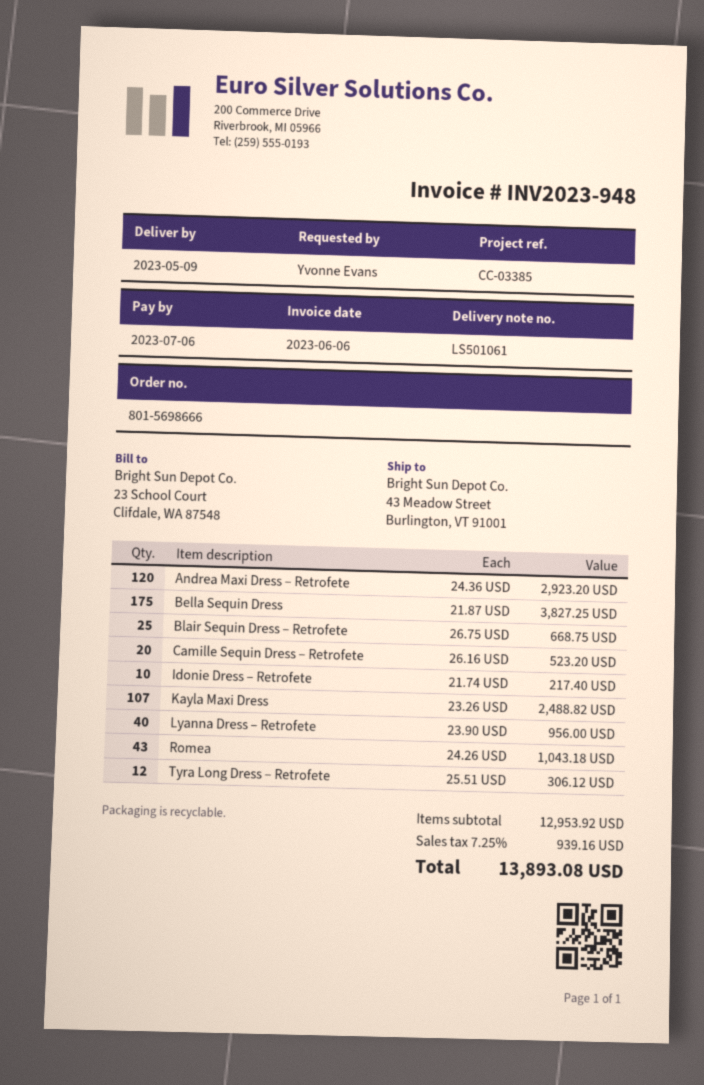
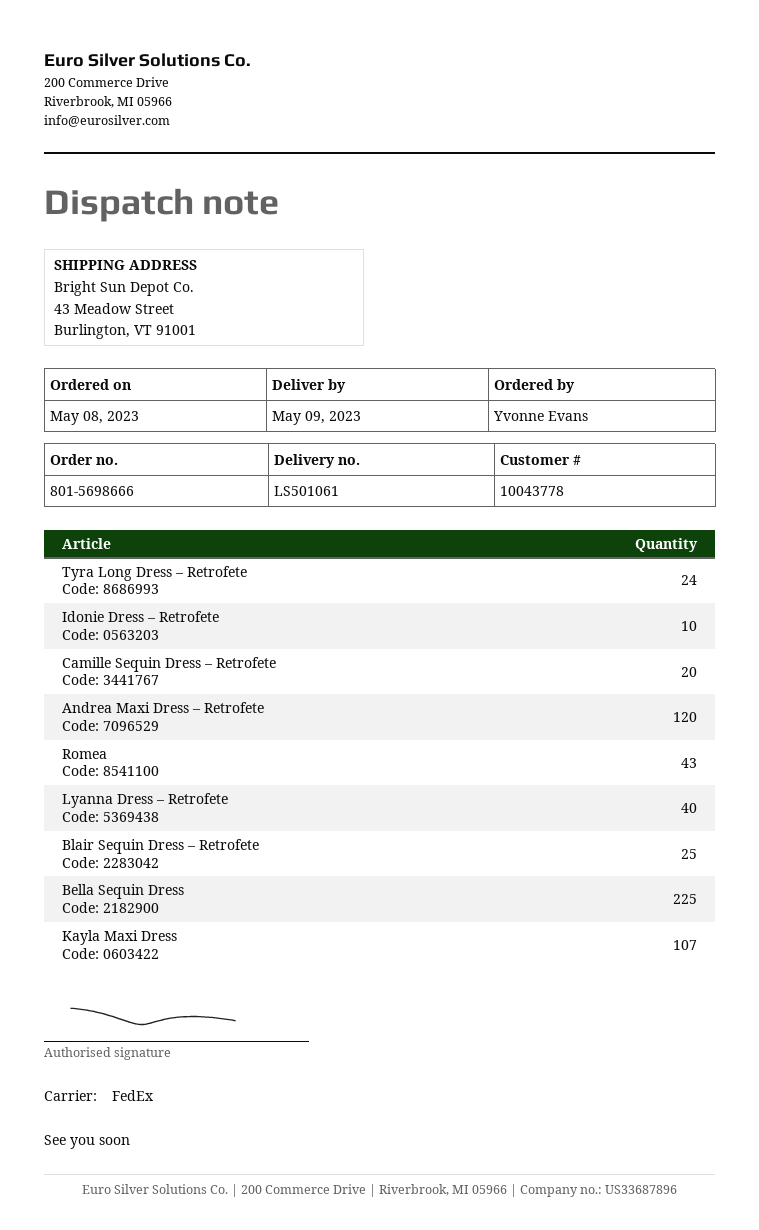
Bella Sequin Dress: 175 -> 225
Tyra Long Dress – Retrofete: 12 -> 24

